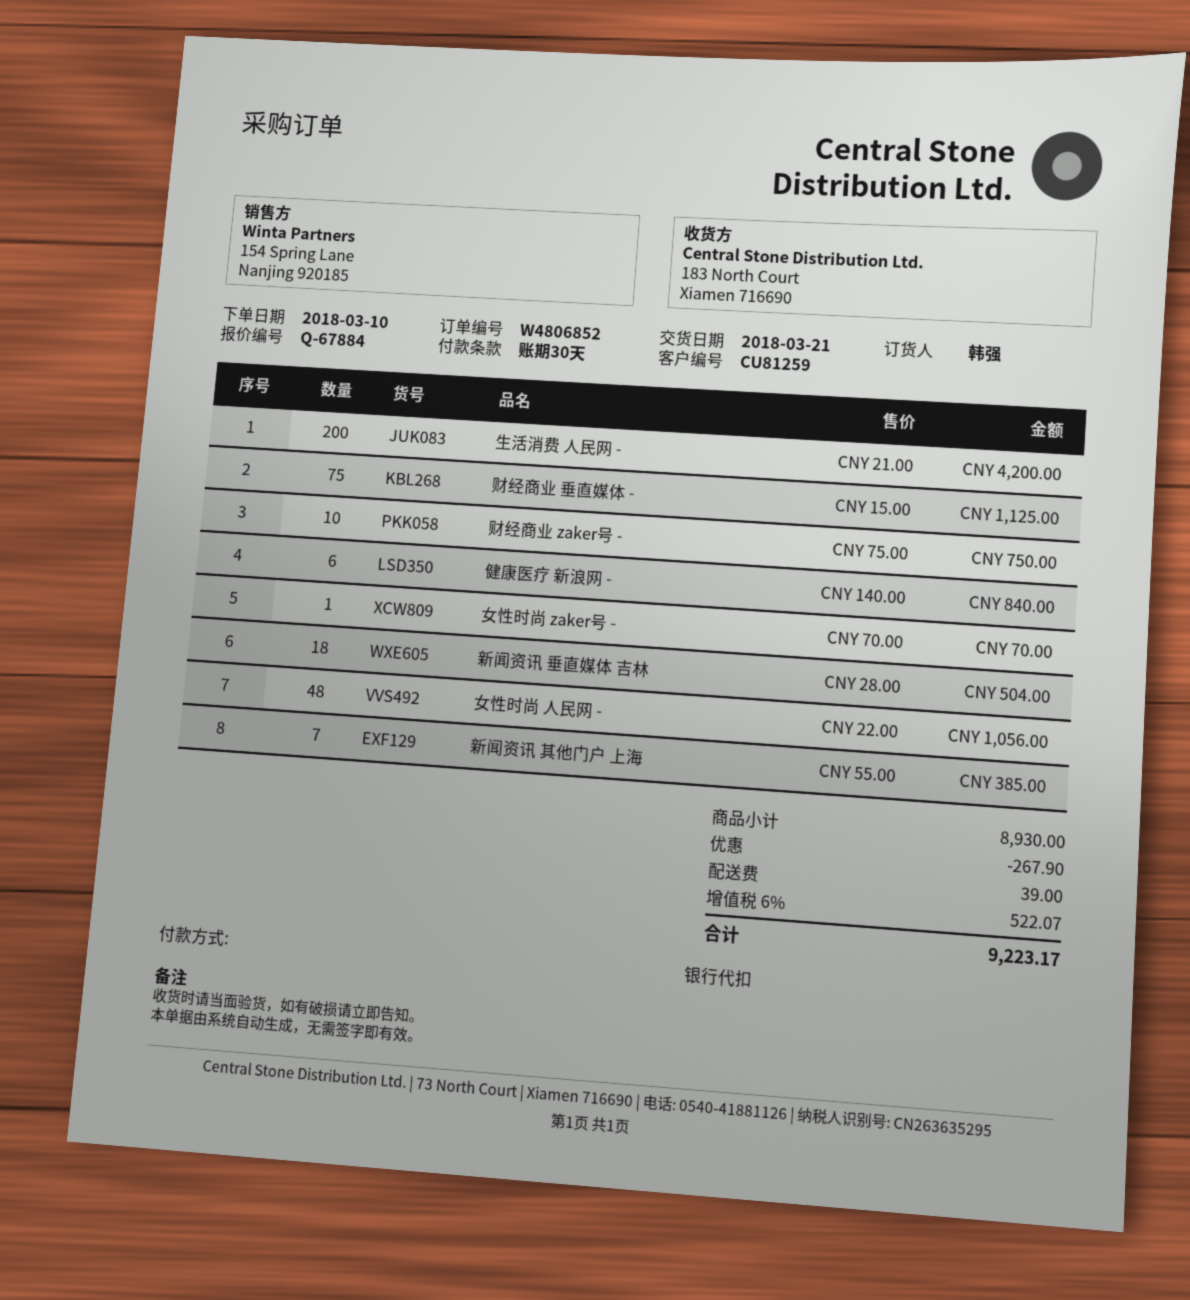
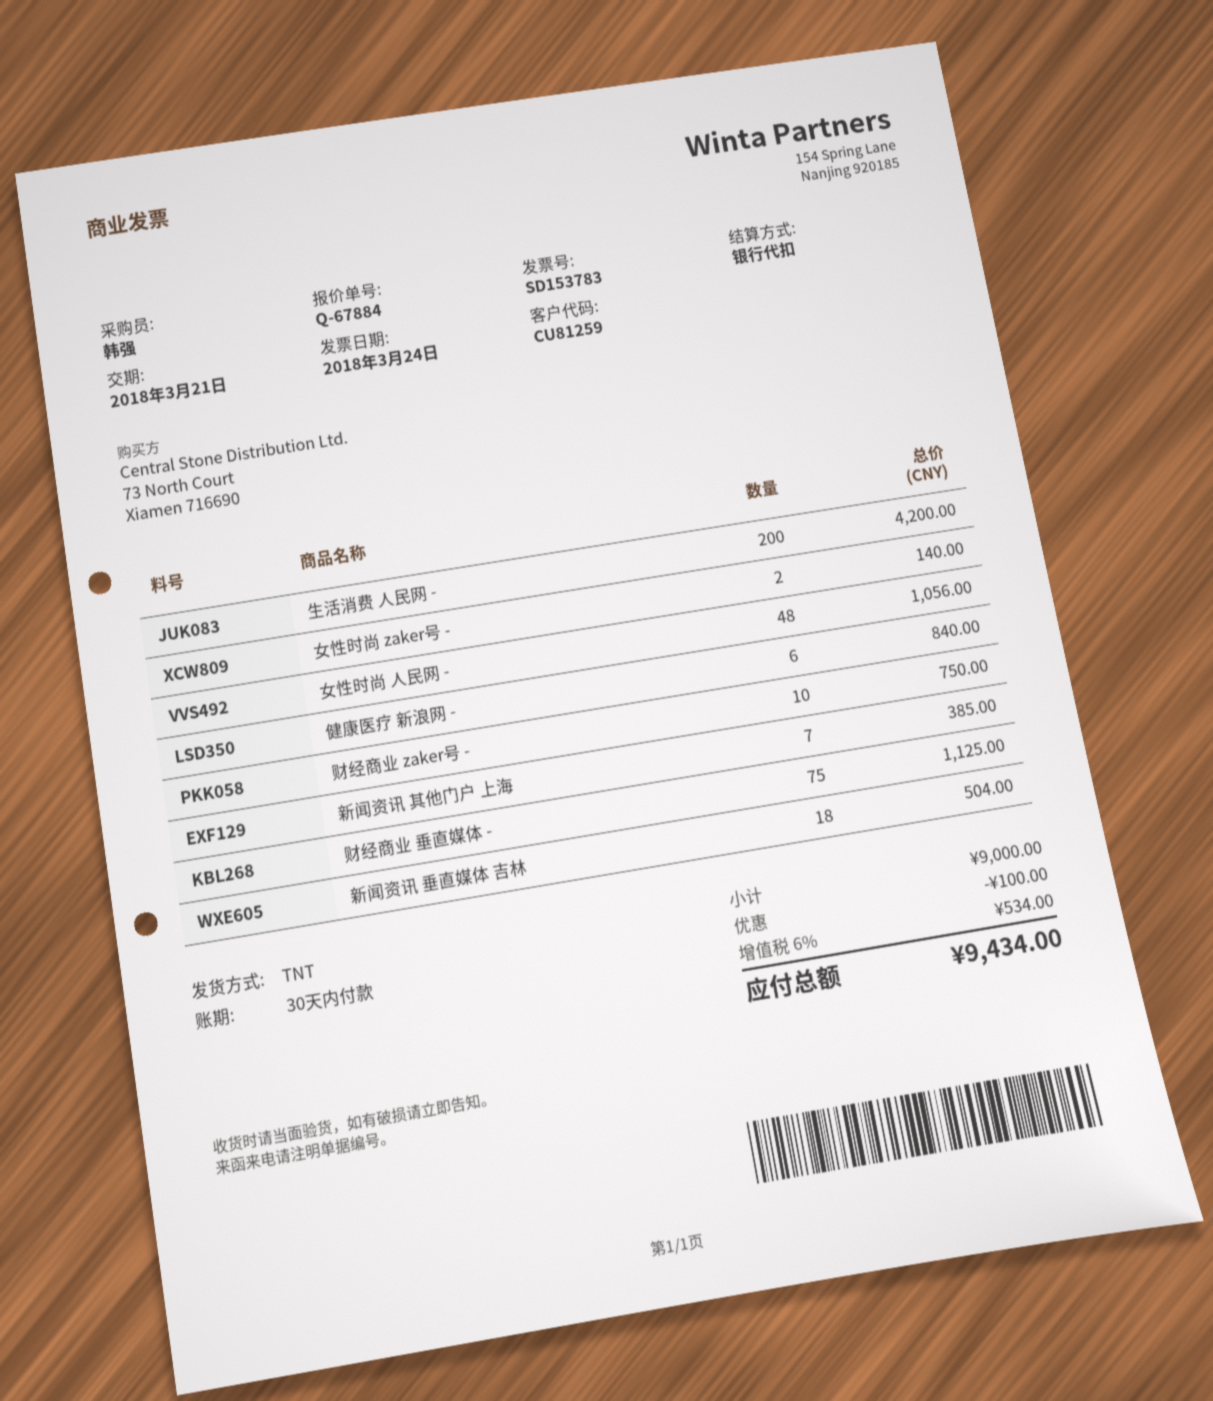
女性时尚 zaker号 -: 1 for 70.00 -> 2 for 140.00
subtotal: 8930.00 -> 9000.00
discount: 267.90 -> 100.00
shipping: 39.00 -> none
tax: 6% = 522.07 -> 6% = 534.00
total: 9223.17 -> 9434.00

